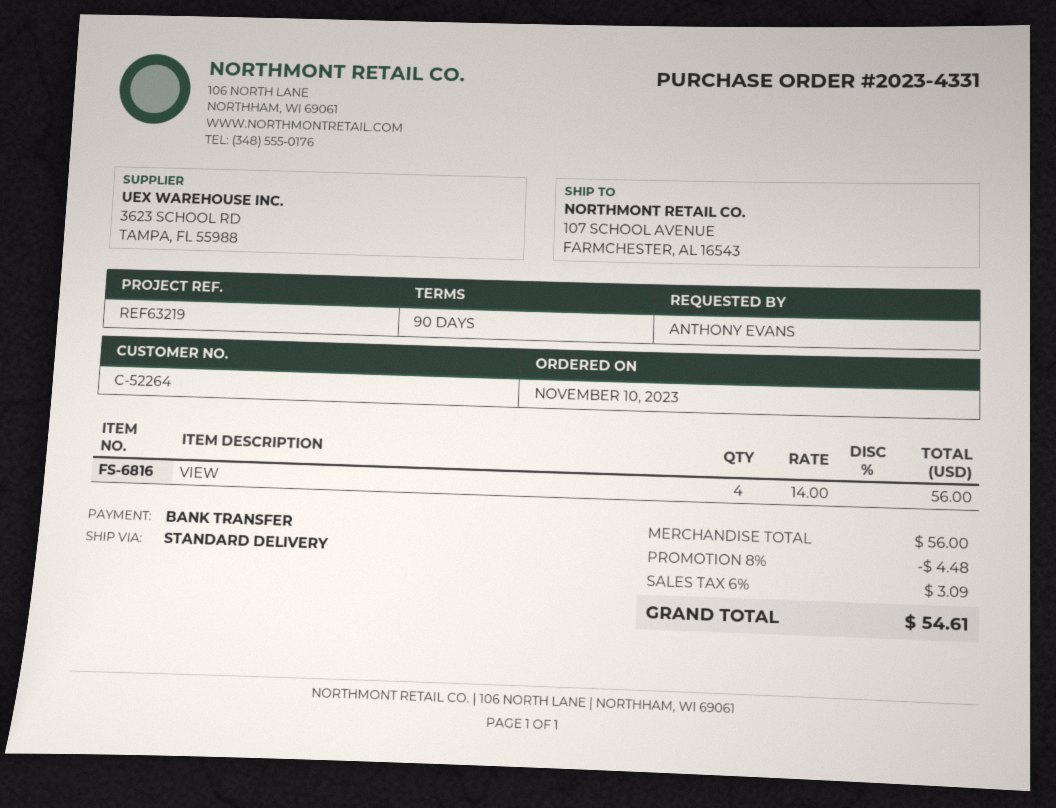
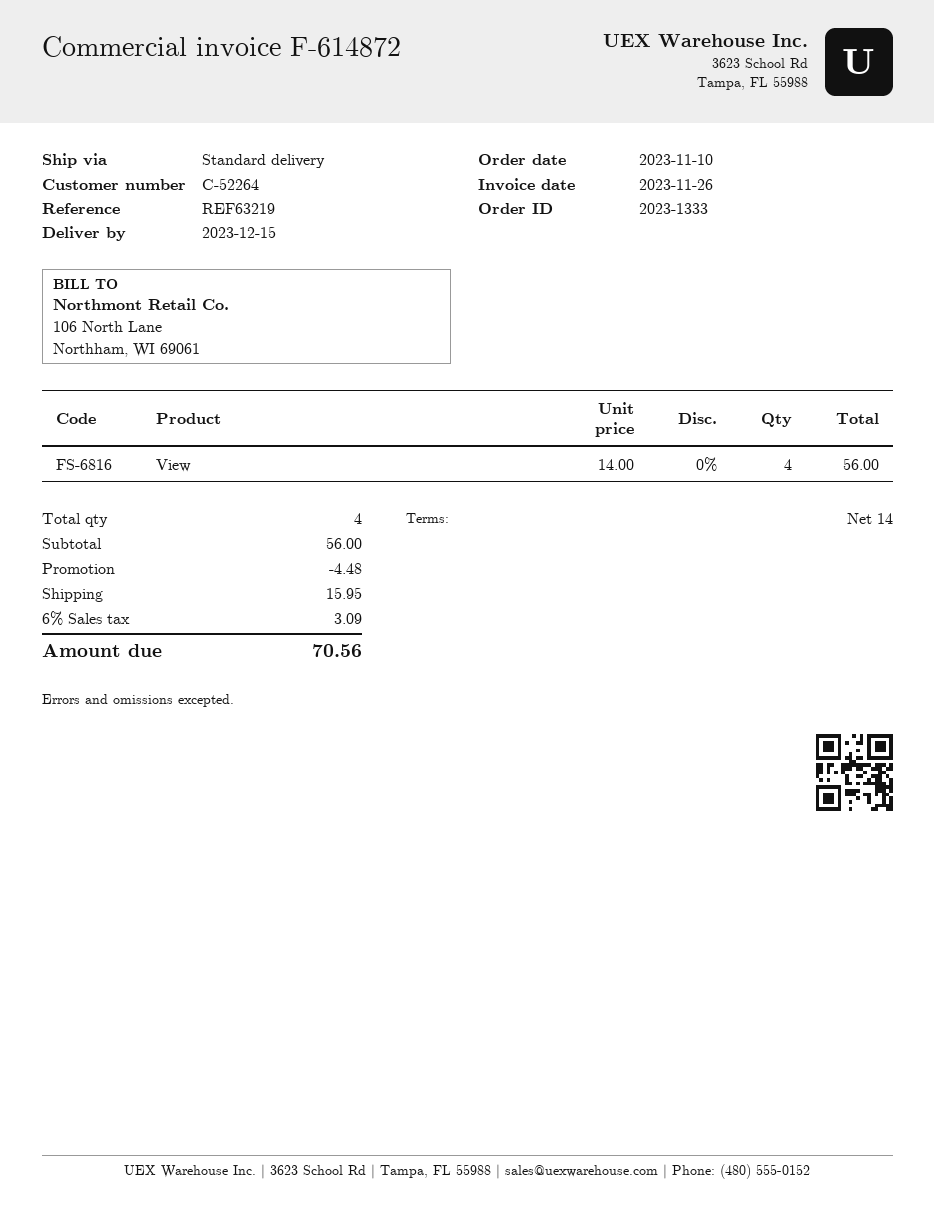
order number: 2023-4331 -> 2023-1333
payment terms: 90 days -> 14 days
shipping: none -> 15.95
total: 54.61 -> 70.56

